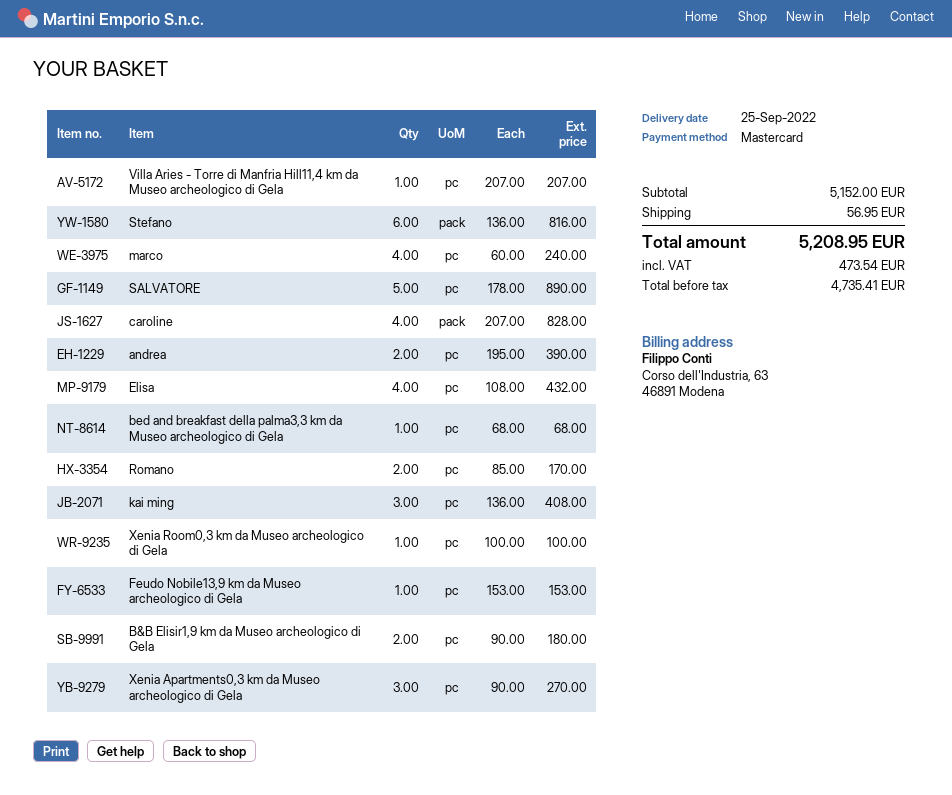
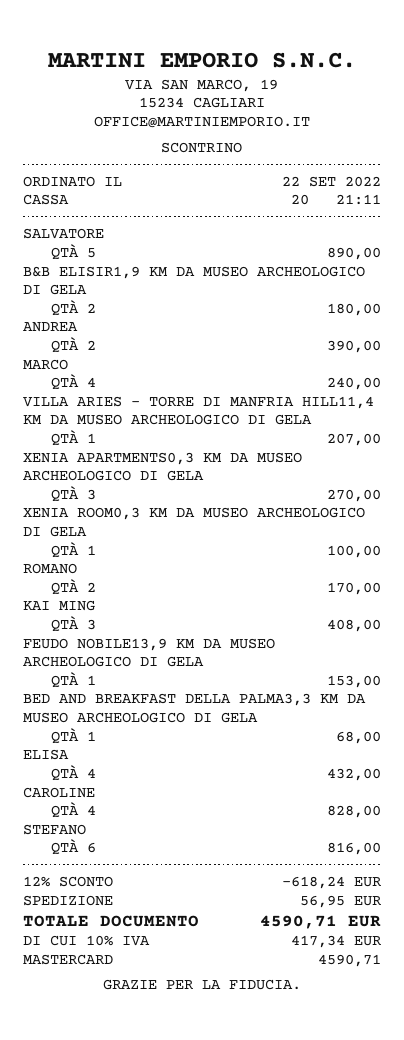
discount: none -> 12% = 618.24
tax: 473.54 -> 417.34
total: 5208.95 -> 4590.71

